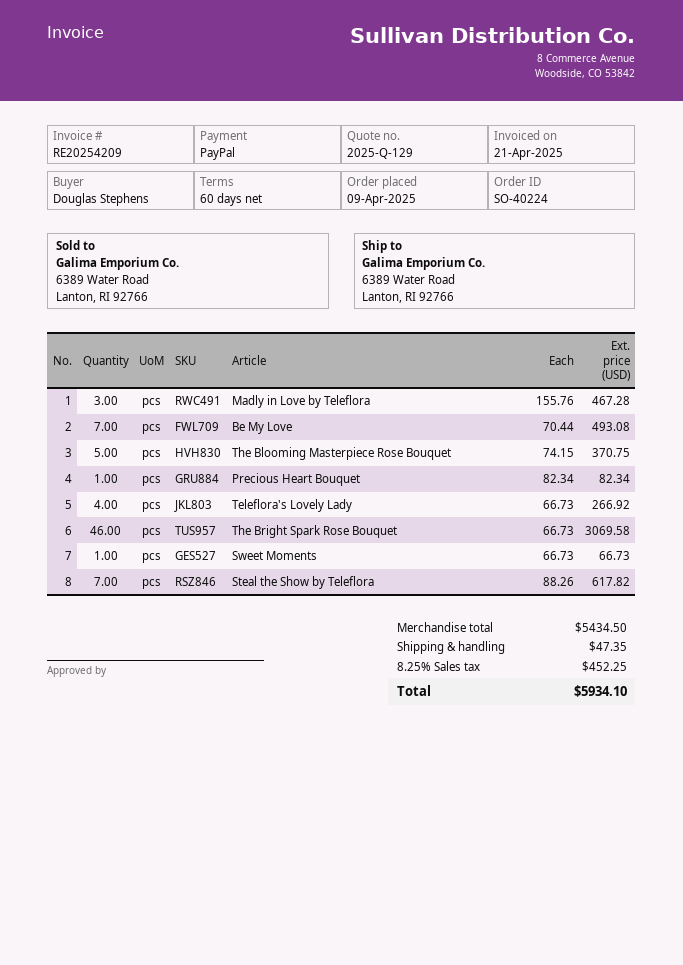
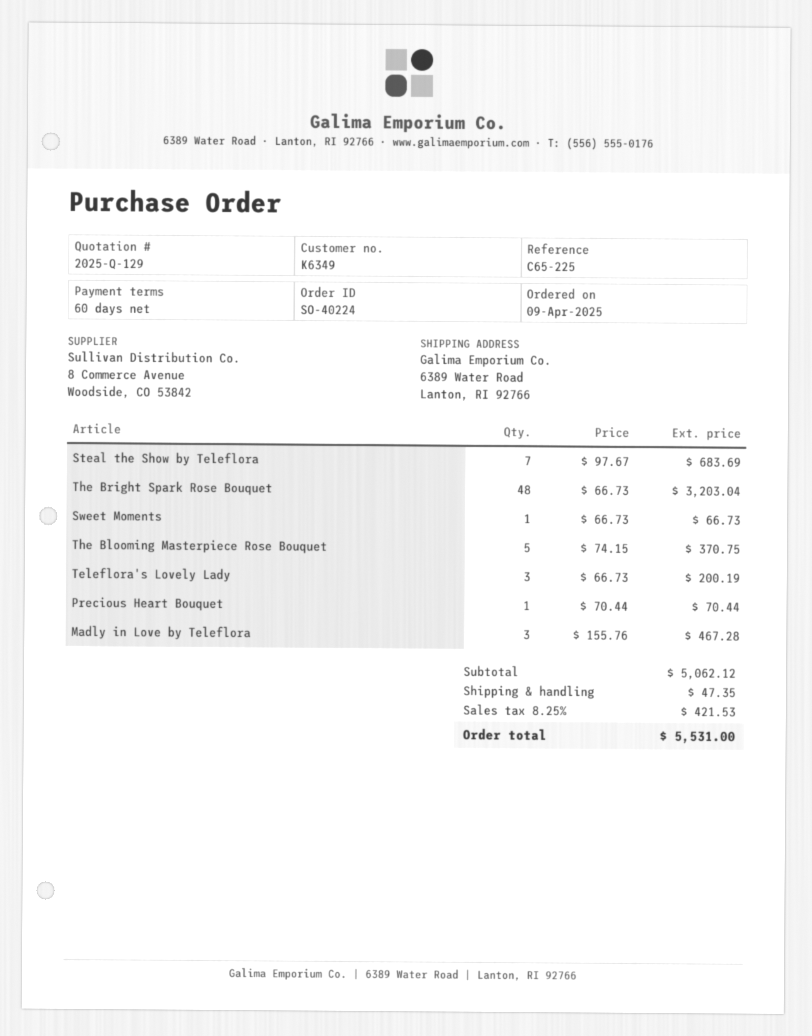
Be My Love: 7 x 70.44 = 493.08 -> none
Precious Heart Bouquet: 1 x 82.34 = 82.34 -> 1 x 70.44 = 70.44
Teleflora's Lovely Lady: 4 x 66.73 = 266.92 -> 3 x 66.73 = 200.19
The Bright Spark Rose Bouquet: 46 x 66.73 = 3069.58 -> 48 x 66.73 = 3203.04
Steal the Show by Teleflora: 7 x 88.26 = 617.82 -> 7 x 97.67 = 683.69
subtotal: 5434.50 -> 5062.12
tax: 8.25% = 452.25 -> 8.25% = 421.53
total: 5934.10 -> 5531.00

